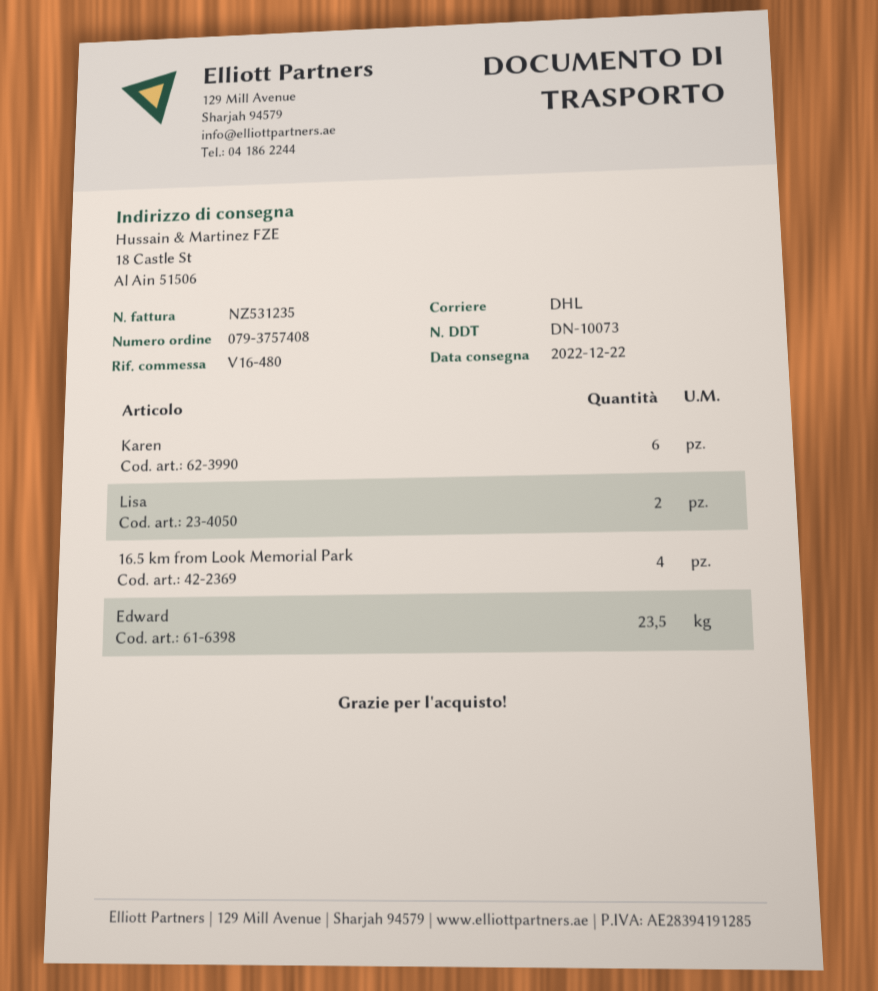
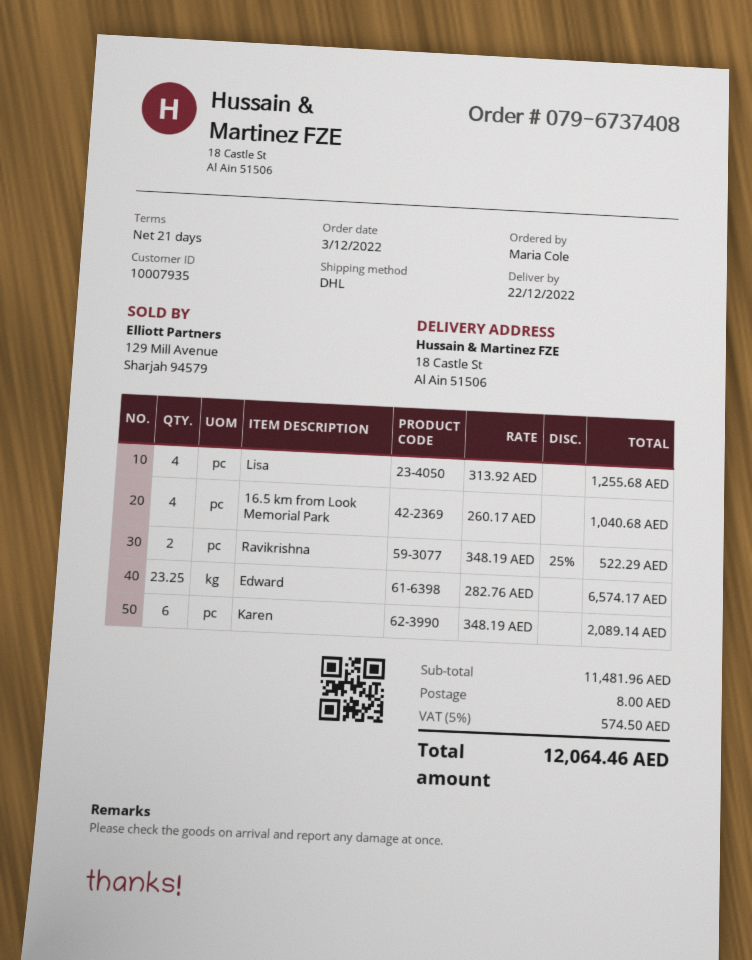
order number: 079-3757408 -> 079-6737408
Lisa: 2 -> 4
Edward: 23.5 -> 23.25
Ravikrishna: none -> 2

